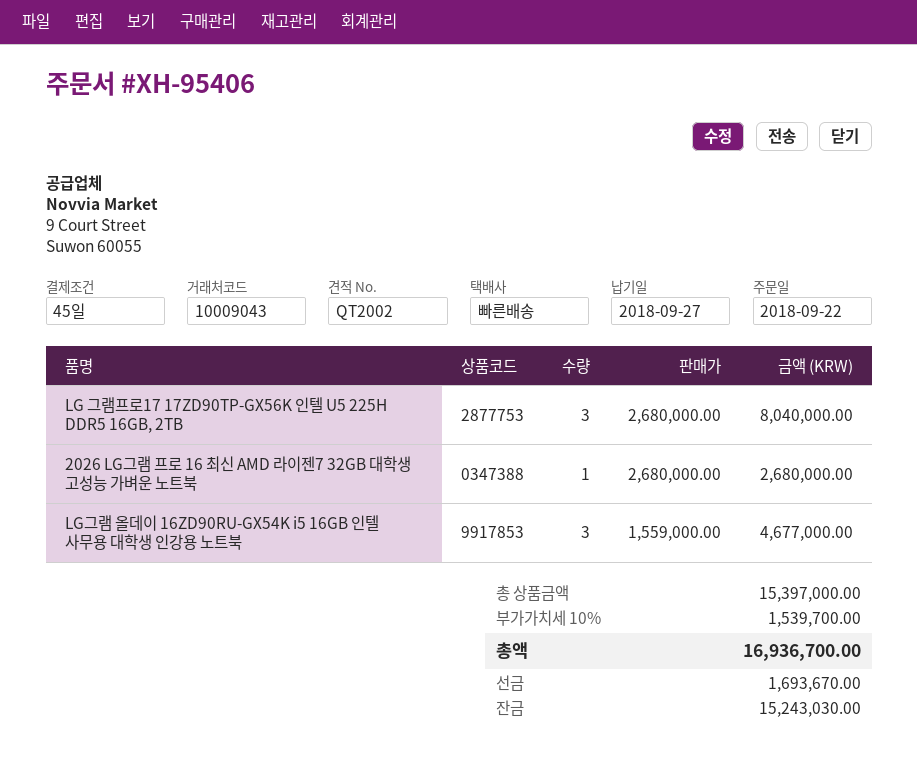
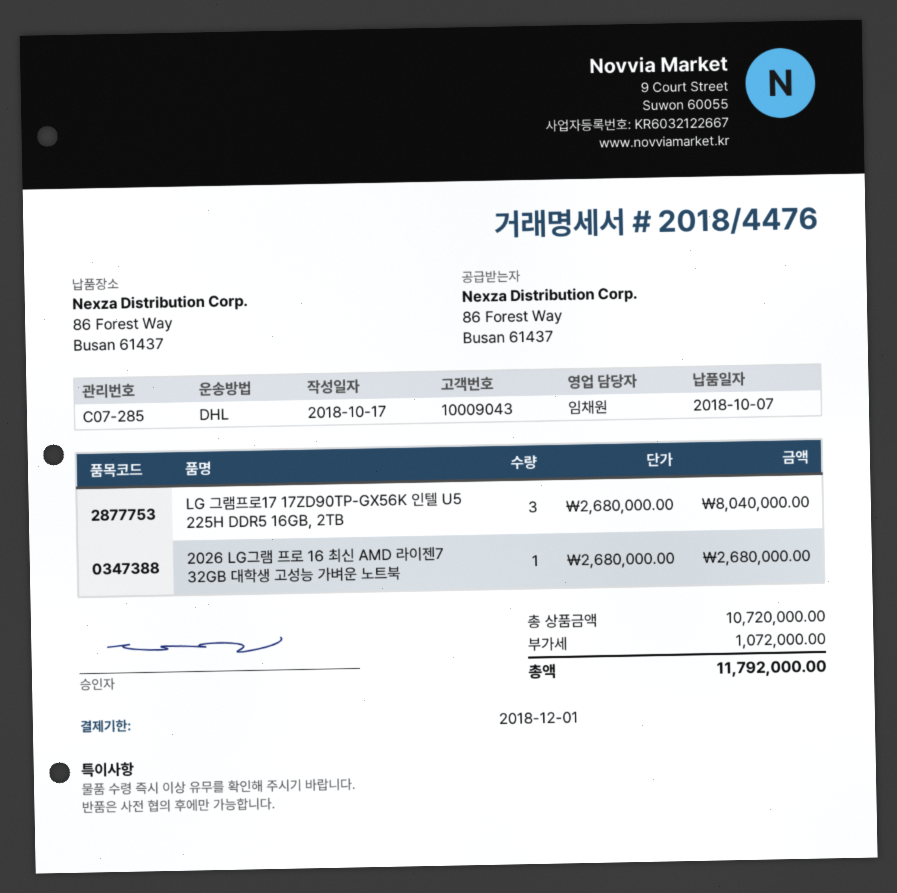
delivery date: 2018-09-27 -> 2018-10-07
shipping method: express -> DHL
LG그램 올데이 16ZD90RU-GX54K i5 16GB 인텔 사무용 대학생 인강용 노트북: 3 x 1559000.00 = 4677000.00 -> none
subtotal: 15397000.00 -> 10720000.00
tax: 1539700.00 -> 1072000.00
total: 16936700.00 -> 11792000.00

